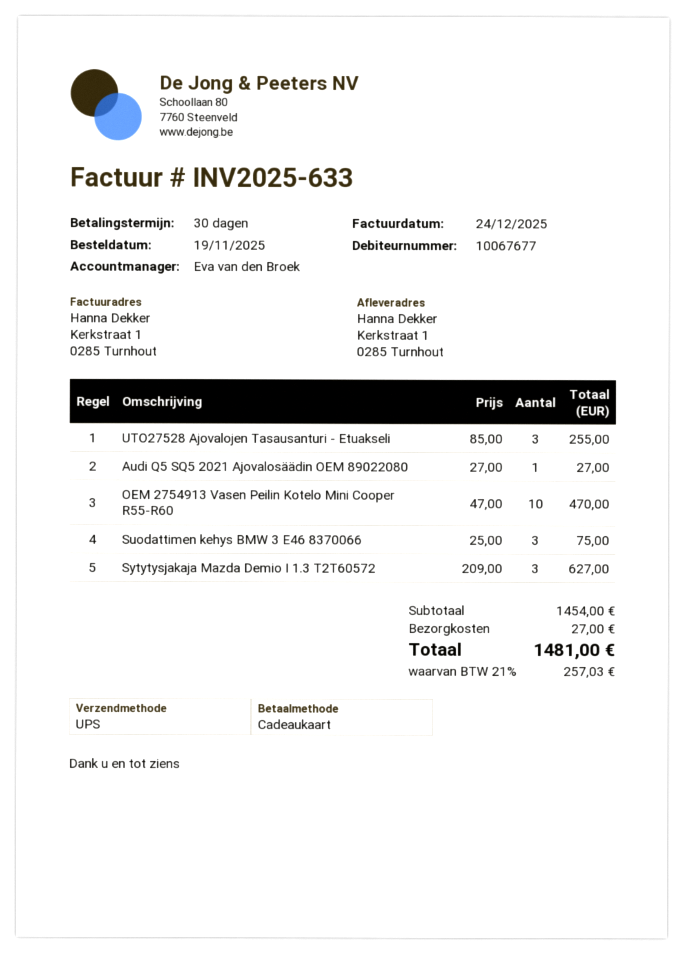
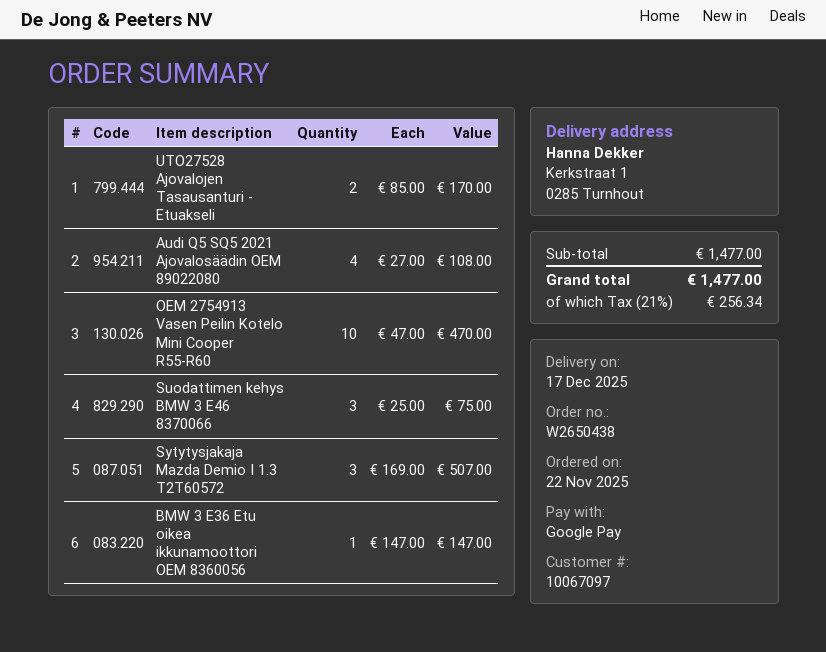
order date: 2025-11-19 -> 2025-11-22
customer number: 10067677 -> 10067097
payment method: gift card -> Google Pay
UTO27528 Ajovalojen Tasausanturi - Etuakseli: 3 x 85.00 = 255.00 -> 2 x 85.00 = 170.00
Audi Q5 SQ5 2021 Ajovalosäädin OEM 89022080: 1 x 27.00 = 27.00 -> 4 x 27.00 = 108.00
Sytytysjakaja Mazda Demio I 1.3 T2T60572: 3 x 209.00 = 627.00 -> 3 x 169.00 = 507.00
BMW 3 E36 Etu oikea ikkunamoottori OEM 8360056: none -> 1 x 147.00 = 147.00
subtotal: 1454.00 -> 1477.00
shipping: 27.00 -> none
tax: 21% = 257.03 -> 21% = 256.34
total: 1481.00 -> 1477.00

